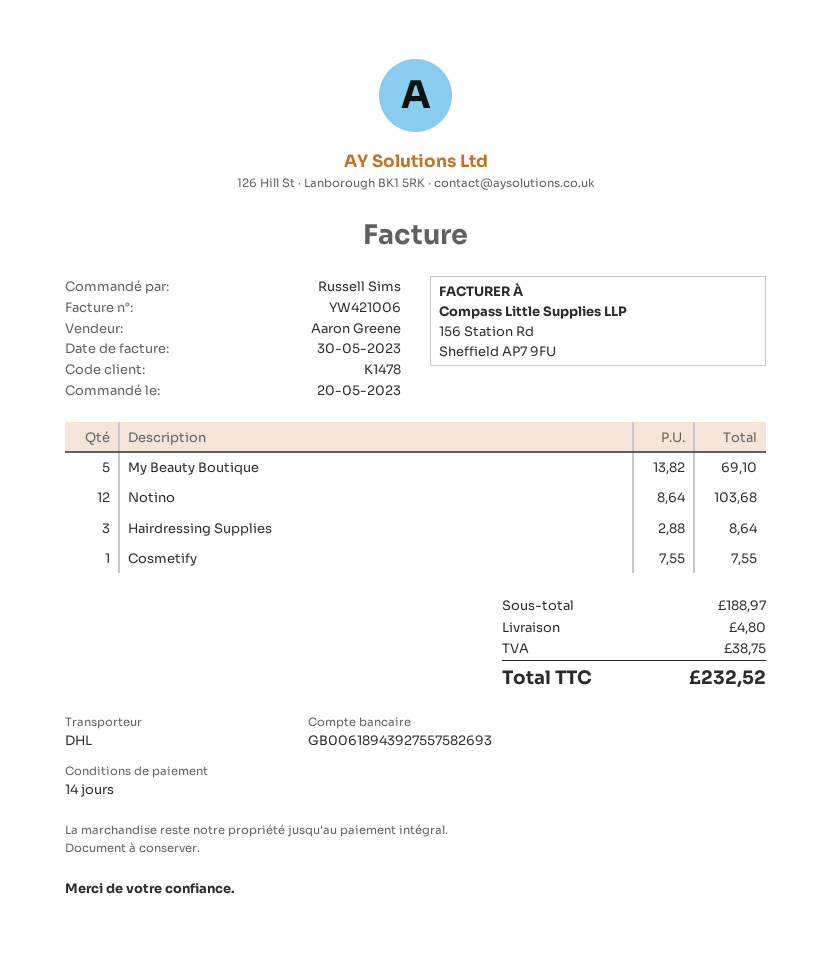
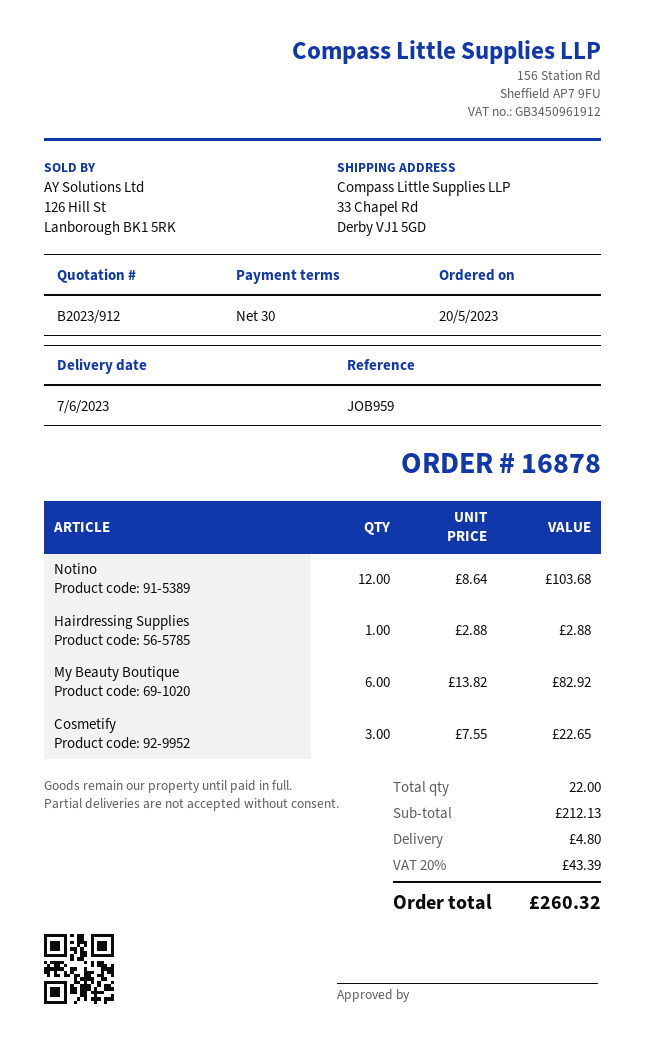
payment terms: 14 days -> 30 days
My Beauty Boutique: 5 x 13.82 = 69.10 -> 6 x 13.82 = 82.92
Hairdressing Supplies: 3 x 2.88 = 8.64 -> 1 x 2.88 = 2.88
Cosmetify: 1 x 7.55 = 7.55 -> 3 x 7.55 = 22.65
subtotal: 188.97 -> 212.13
tax: 38.75 -> 43.39
total: 232.52 -> 260.32

